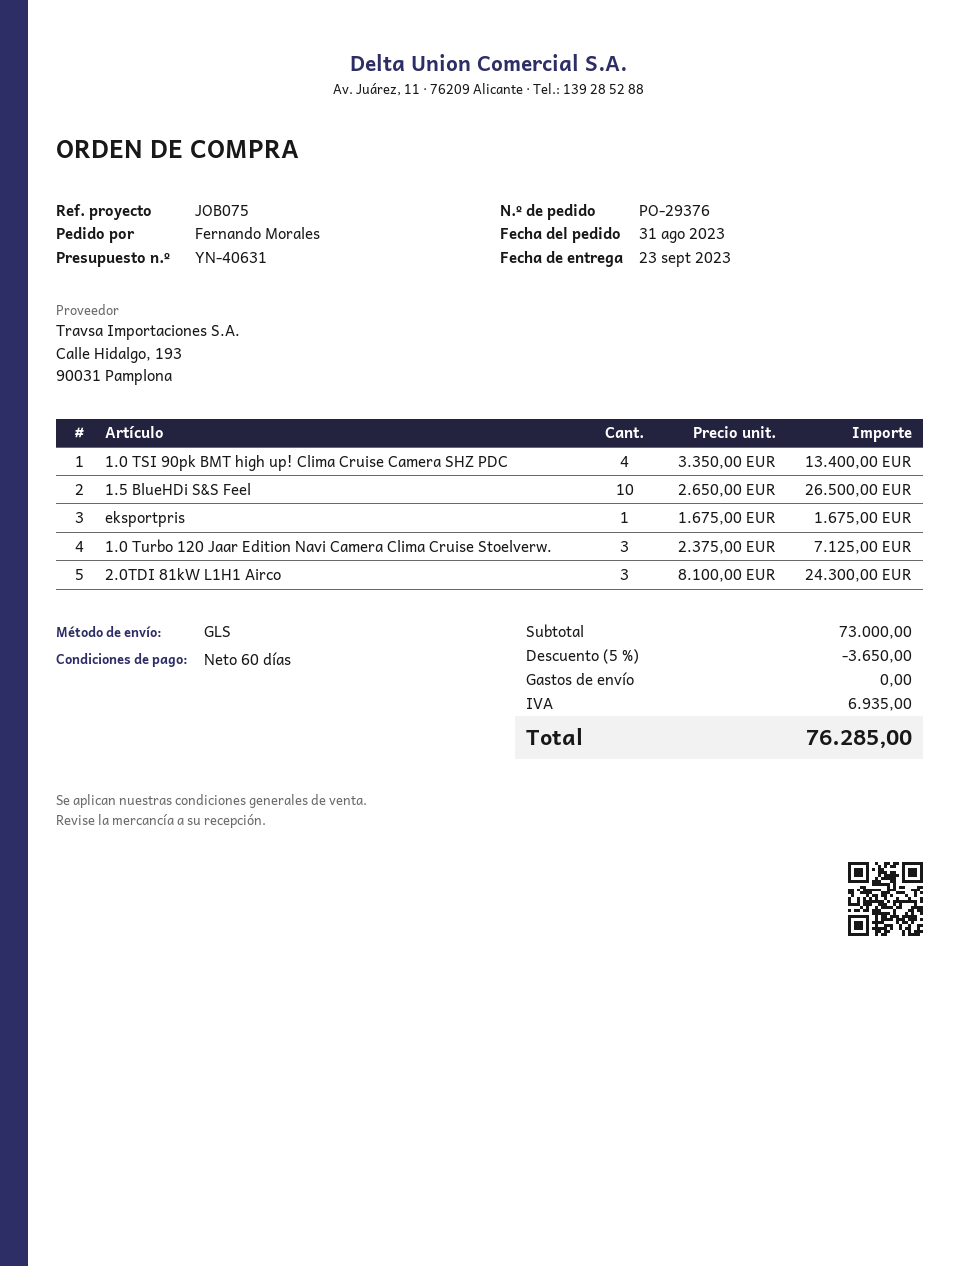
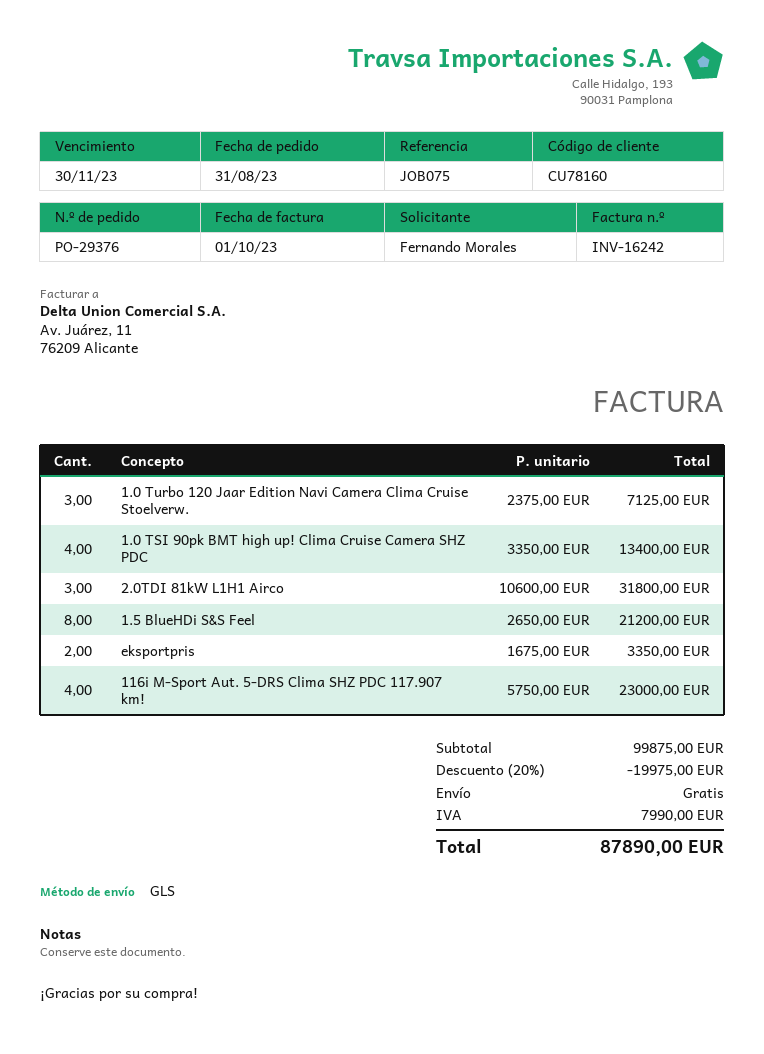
1.5 BlueHDi S&S Feel: 10 x 2650.00 = 26500.00 -> 8 x 2650.00 = 21200.00
eksportpris: 1 x 1675.00 = 1675.00 -> 2 x 1675.00 = 3350.00
2.0TDI 81kW L1H1 Airco: 3 x 8100.00 = 24300.00 -> 3 x 10600.00 = 31800.00
116i M-Sport Aut. 5-DRS Clima SHZ PDC 117.907 km!: none -> 4 x 5750.00 = 23000.00
subtotal: 73000.00 -> 99875.00
discount: 5% = 3650.00 -> 20% = 19975.00
tax: 6935.00 -> 7990.00
total: 76285.00 -> 87890.00

